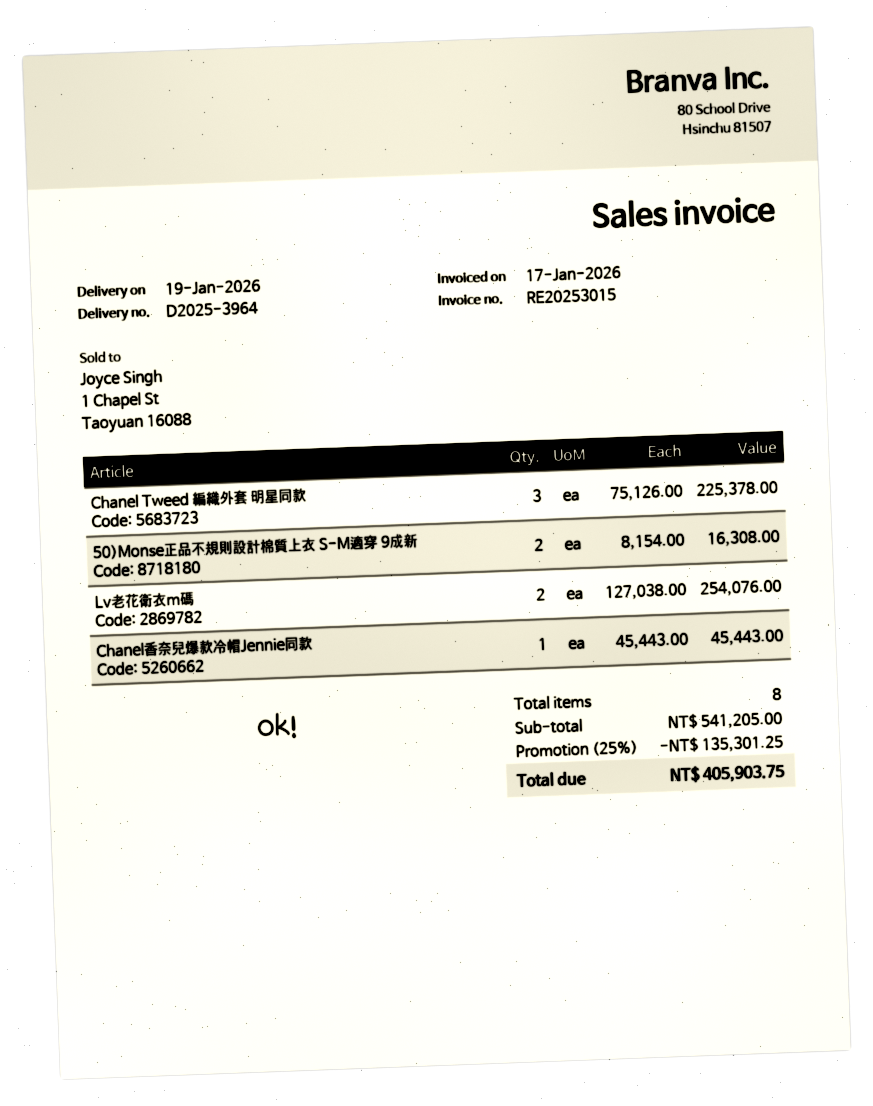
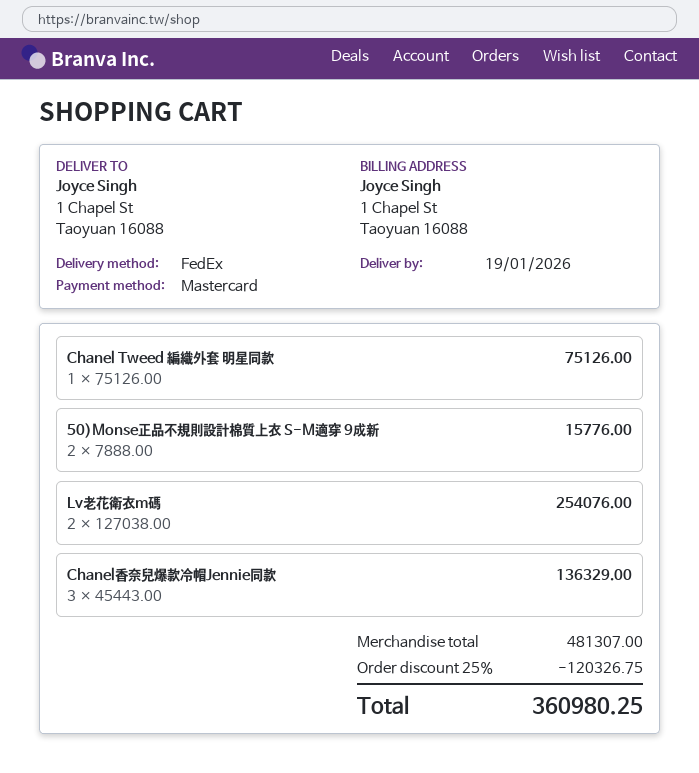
Chanel Tweed 編織外套 明星同款: 3 x 75126.00 = 225378.00 -> 1 x 75126.00 = 75126.00
50)Monse正品不規則設計棉質上衣 S-M適穿 9成新: 2 x 8154.00 = 16308.00 -> 2 x 7888.00 = 15776.00
Chanel香奈兒爆款冷帽Jennie同款: 1 x 45443.00 = 45443.00 -> 3 x 45443.00 = 136329.00
subtotal: 541205.00 -> 481307.00
discount: 25% = 135301.25 -> 25% = 120326.75
total: 405903.75 -> 360980.25

